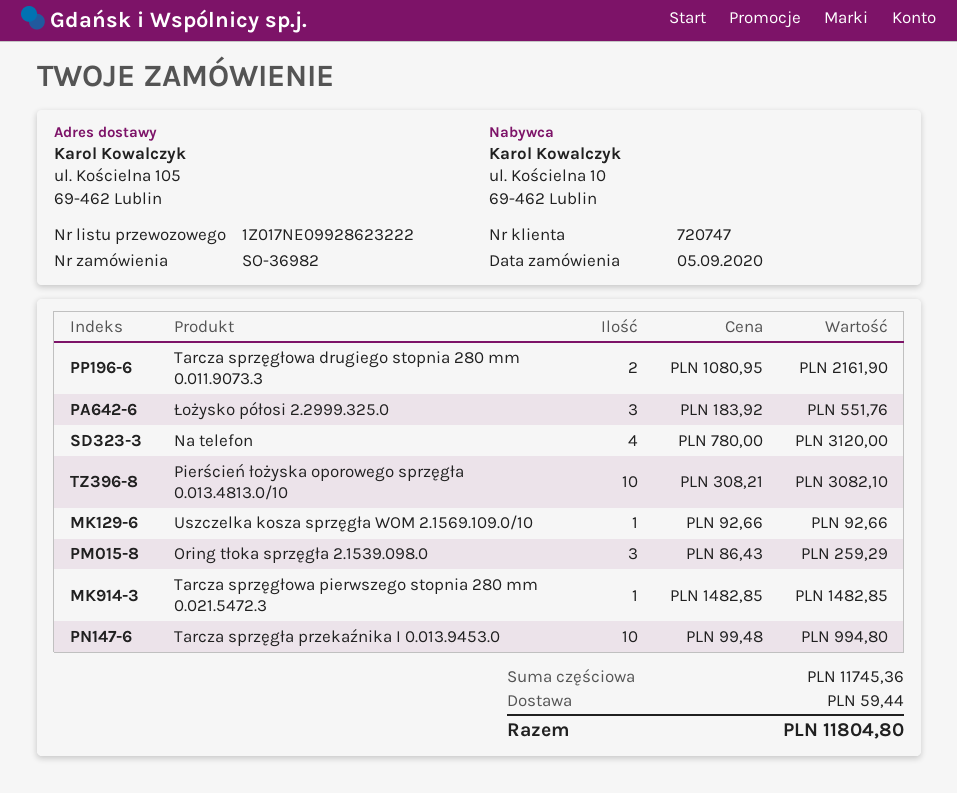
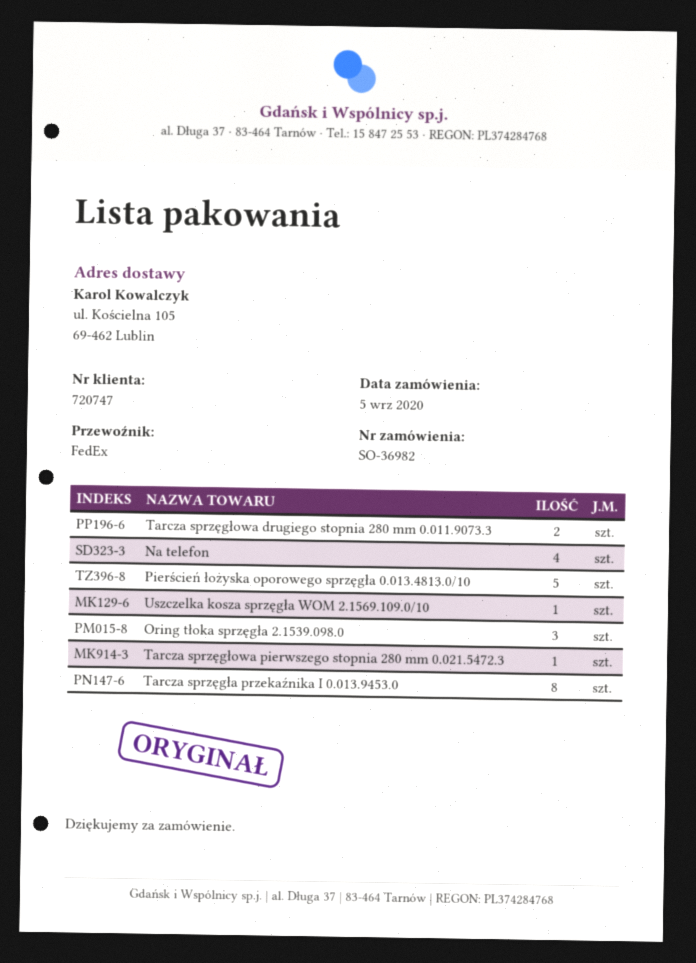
Łożysko półosi 2.2999.325.0: 3 -> none
Pierścień łożyska oporowego sprzęgła 0.013.4813.0/10: 10 -> 5
Tarcza sprzęgła przekaźnika I 0.013.9453.0: 10 -> 8

